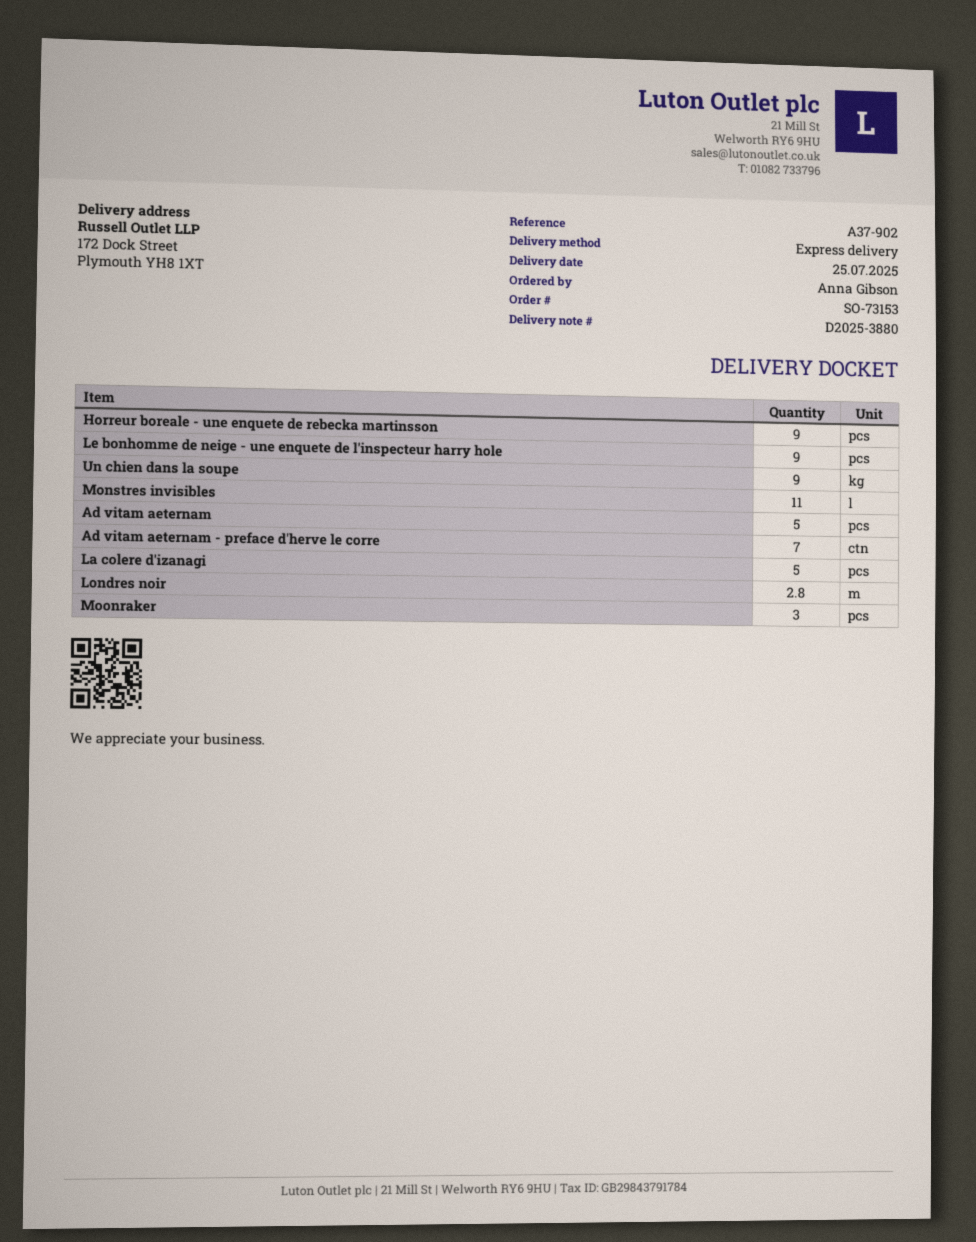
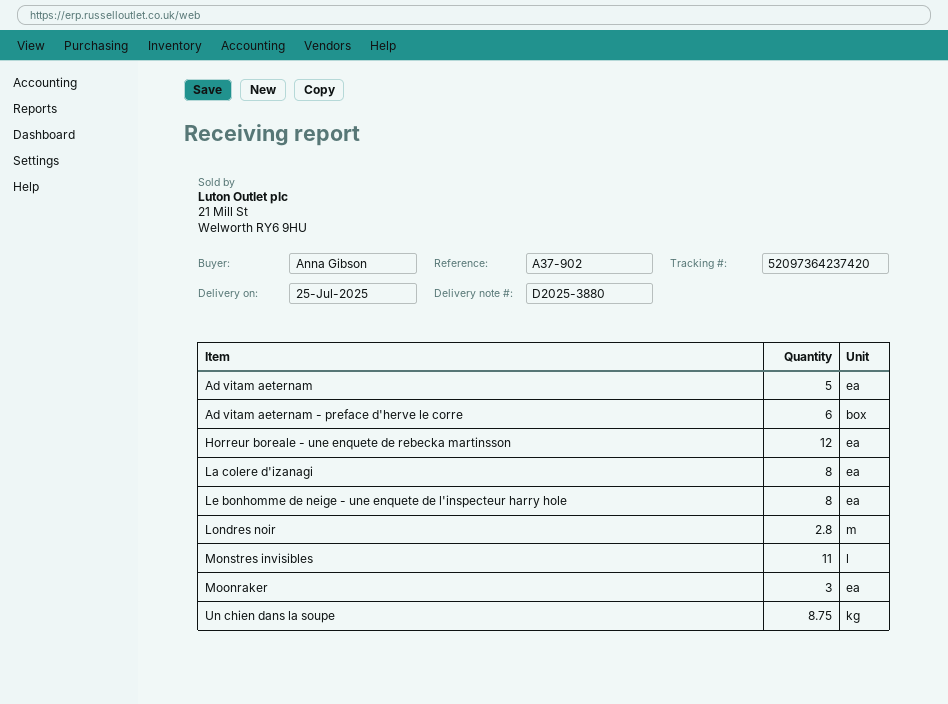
Horreur boreale - une enquete de rebecka martinsson: 9 -> 12
Le bonhomme de neige - une enquete de l'inspecteur harry hole: 9 -> 8
Un chien dans la soupe: 9 -> 8.75
Ad vitam aeternam - preface d'herve le corre: 7 -> 6
La colere d'izanagi: 5 -> 8

